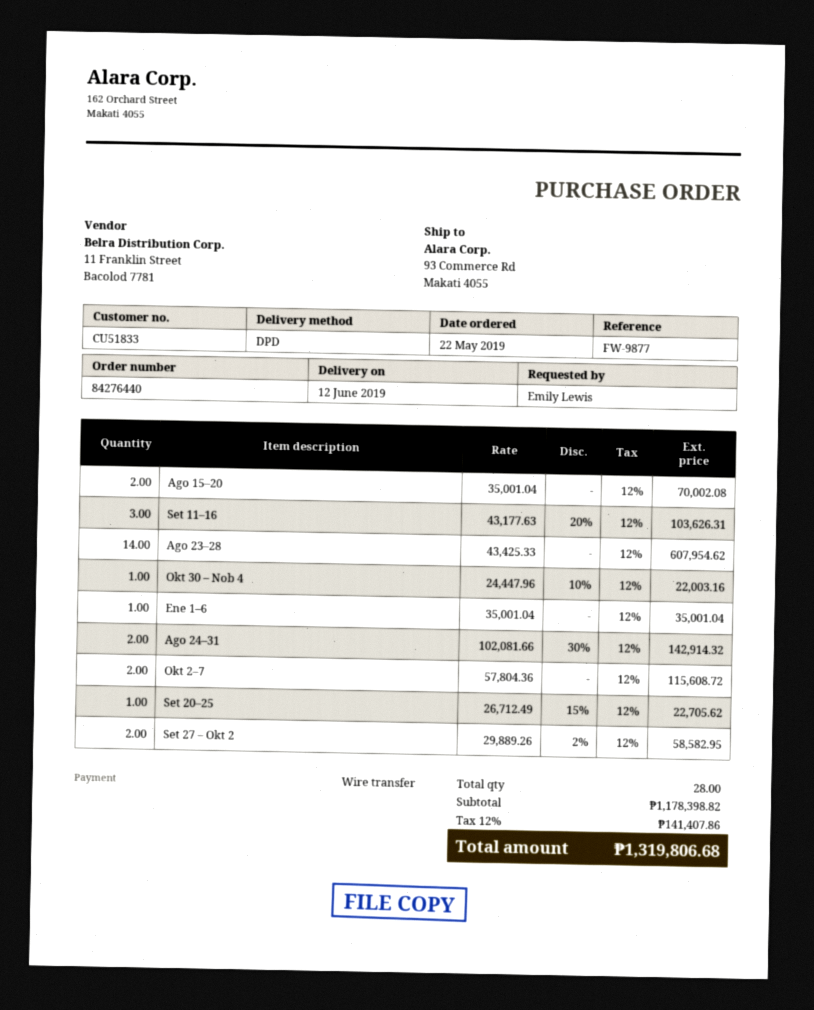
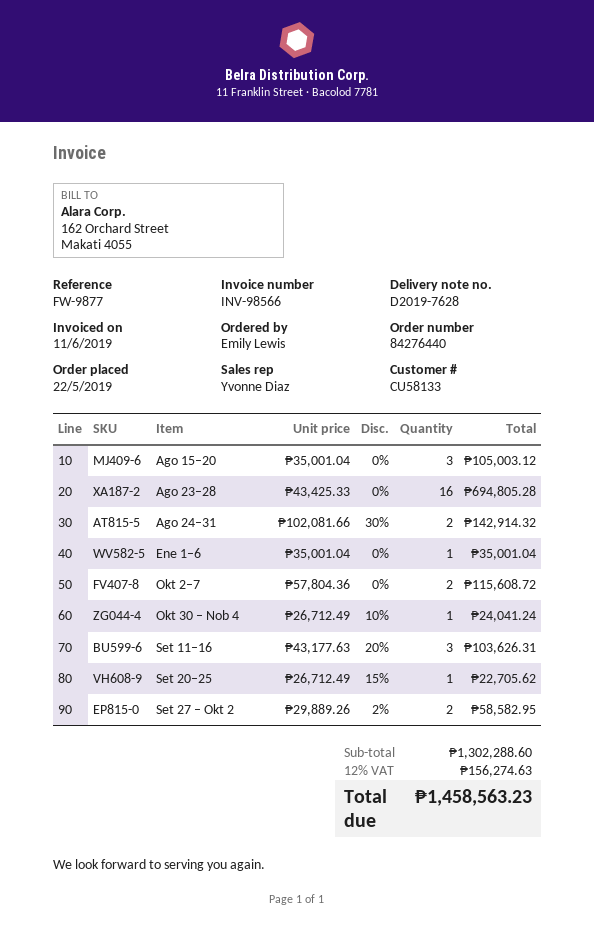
customer number: CU51833 -> CU58133
Ago 15–20: 2 x 35001.04 = 70002.08 -> 3 x 35001.04 = 105003.12
Ago 23–28: 14 x 43425.33 = 607954.62 -> 16 x 43425.33 = 694805.28
Okt 30 – Nob 4: 1 x 24447.96 - 10% = 22003.16 -> 1 x 26712.49 - 10% = 24041.24
subtotal: 1178398.82 -> 1302288.60
tax: 12% = 141407.86 -> 12% = 156274.63
total: 1319806.68 -> 1458563.23

